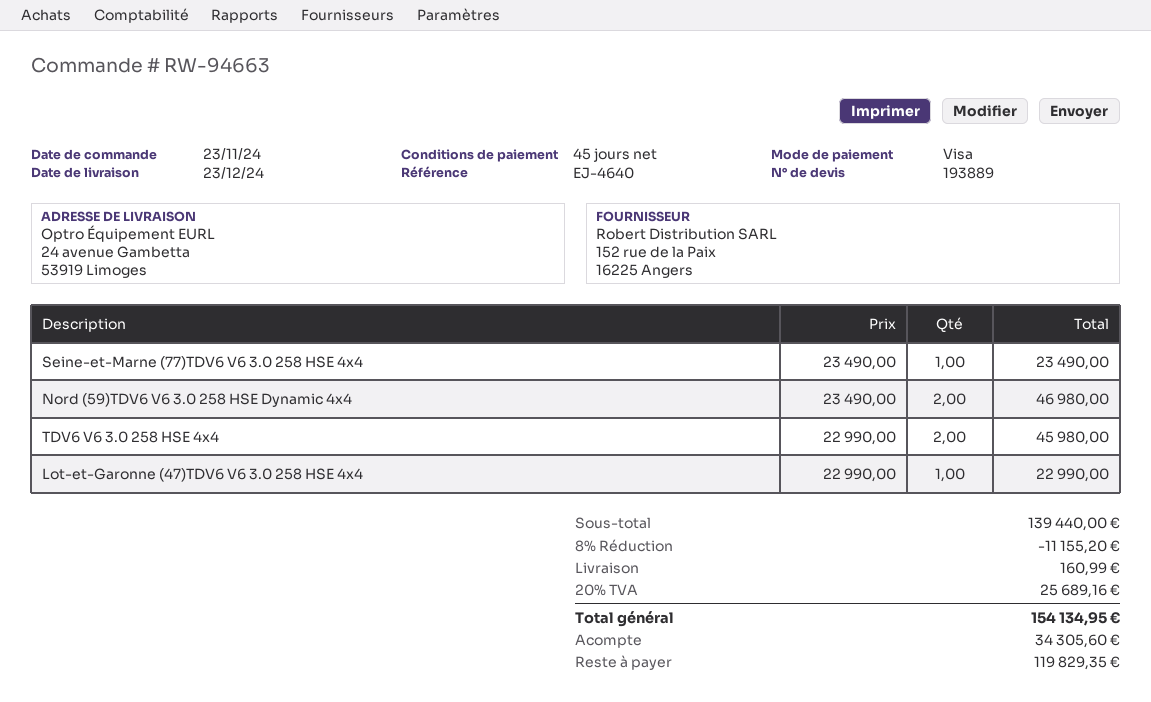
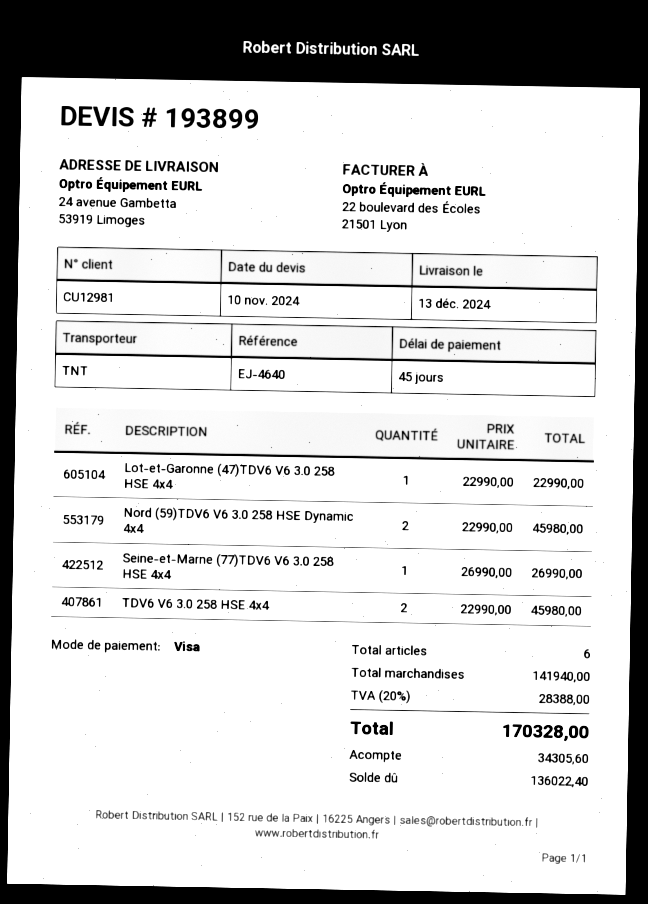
quote number: 193889 -> 193899
delivery date: 2024-12-23 -> 2024-12-13
Seine-et-Marne (77)TDV6 V6 3.0 258 HSE 4x4: 1 x 23490.00 = 23490.00 -> 1 x 26990.00 = 26990.00
Nord (59)TDV6 V6 3.0 258 HSE Dynamic 4x4: 2 x 23490.00 = 46980.00 -> 2 x 22990.00 = 45980.00
subtotal: 139440.00 -> 141940.00
discount: 8% = 11155.20 -> none
shipping: 160.99 -> none
tax: 20% = 25689.16 -> 20% = 28388.00
total: 154134.95 -> 170328.00
balance: 119829.35 -> 136022.40

